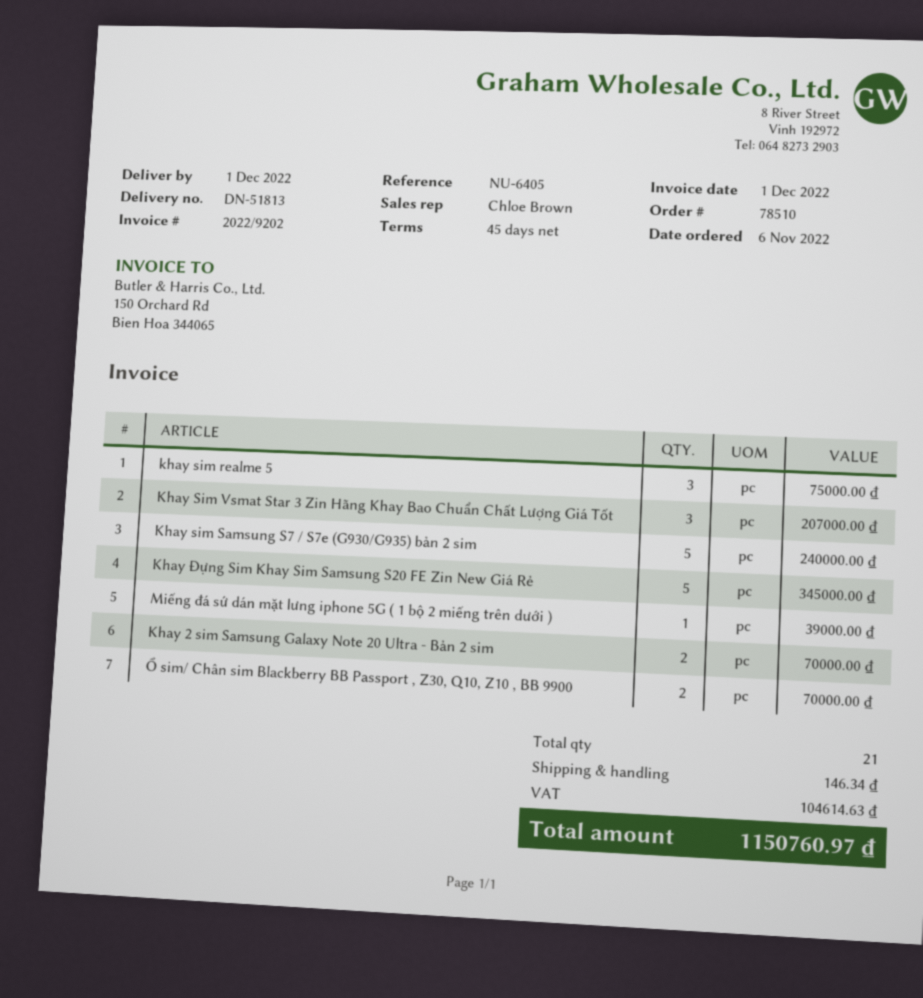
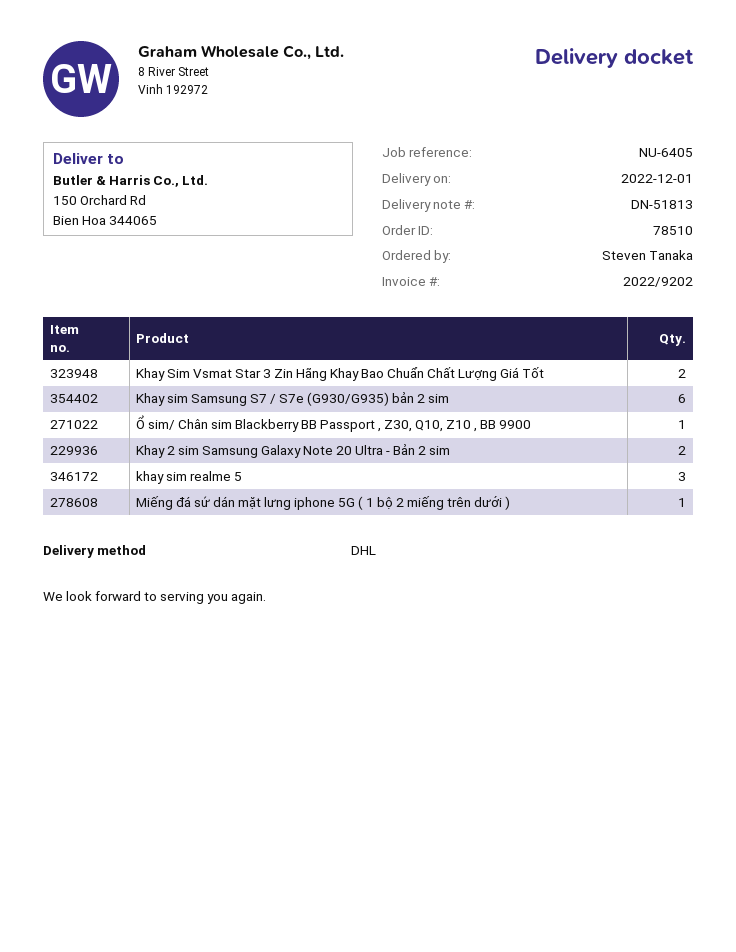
Khay Sim Vsmat Star 3 Zin Hãng Khay Bao Chuẩn Chất Lượng Giá Tốt: 3 -> 2
Khay sim Samsung S7 / S7e (G930/G935) bản 2 sim: 5 -> 6
Khay Đựng Sim Khay Sim Samsung S20 FE Zin New Giá Rẻ: 5 -> none
Ổ sim/ Chân sim Blackberry BB Passport , Z30, Q10, Z10 , BB 9900: 2 -> 1

